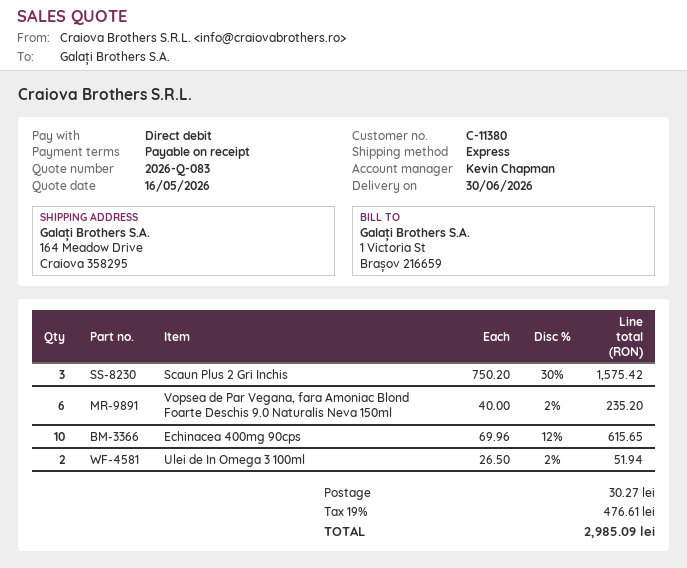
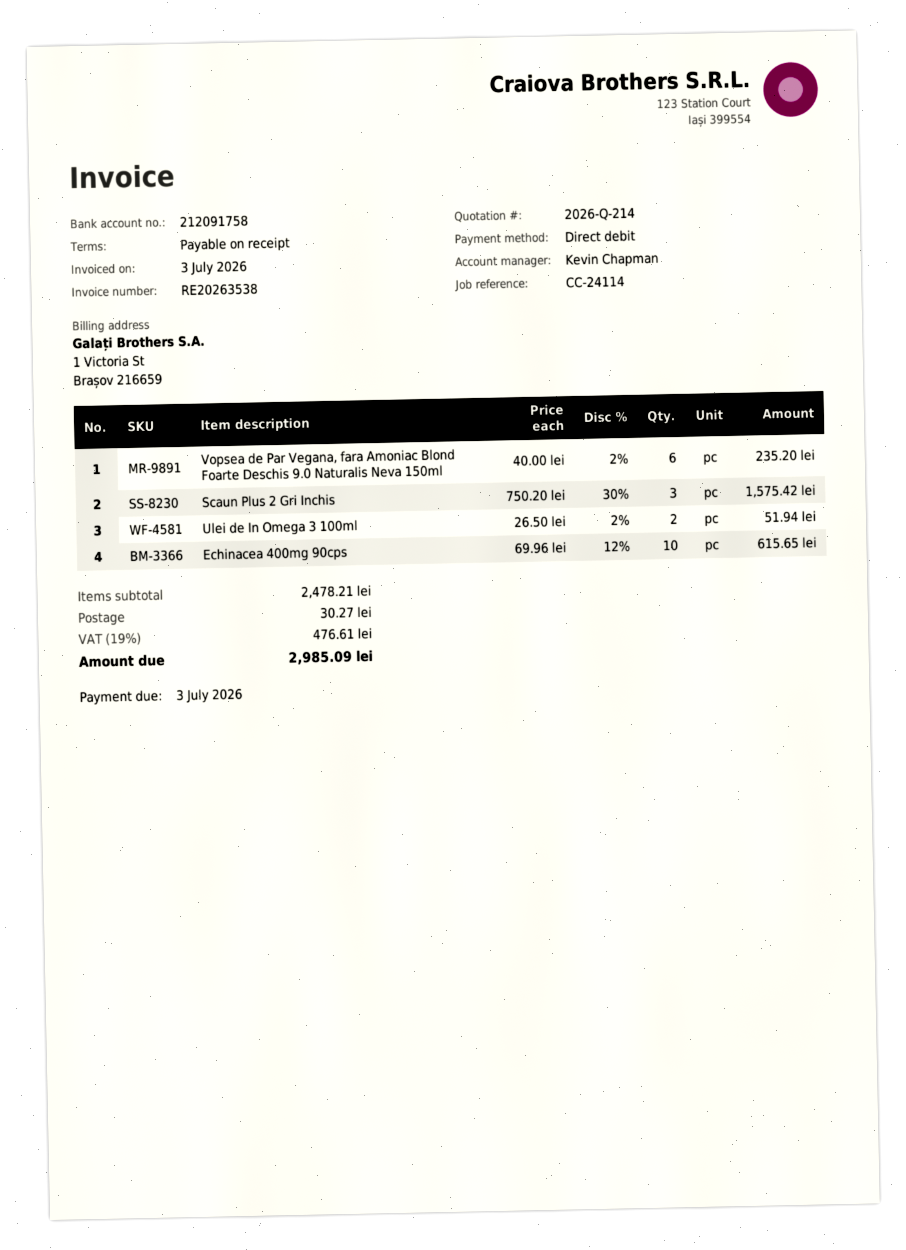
quote number: 2026-Q-083 -> 2026-Q-214

